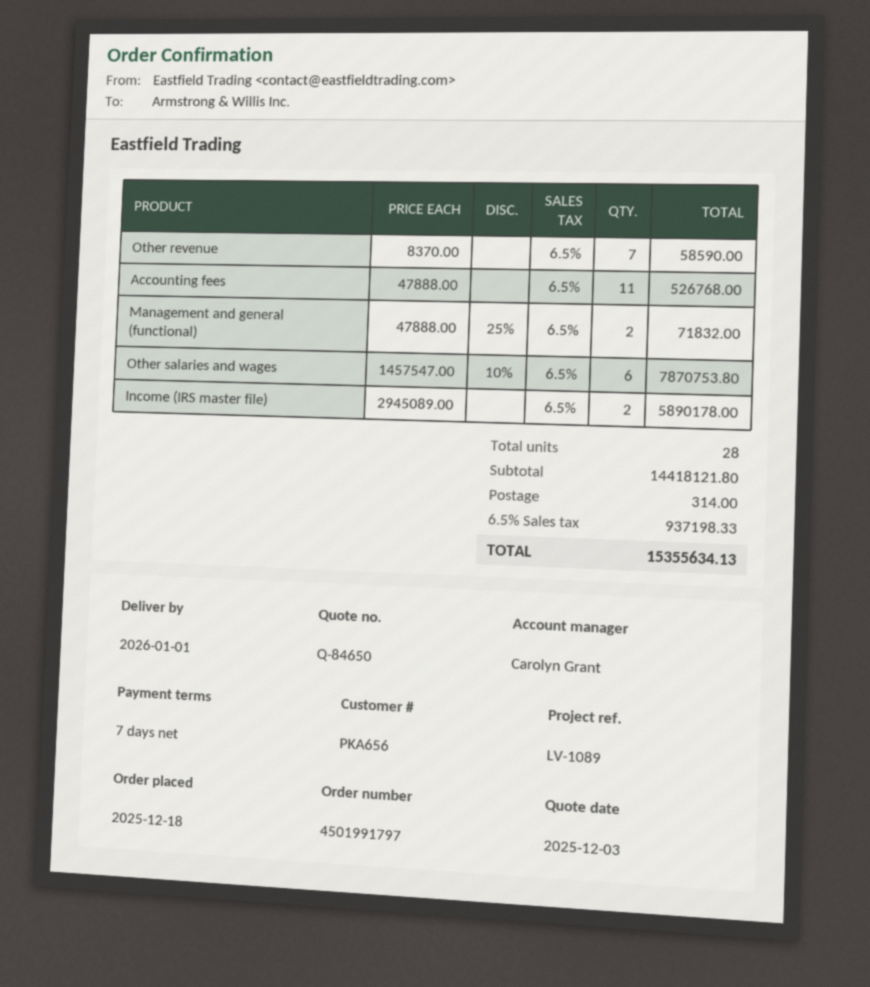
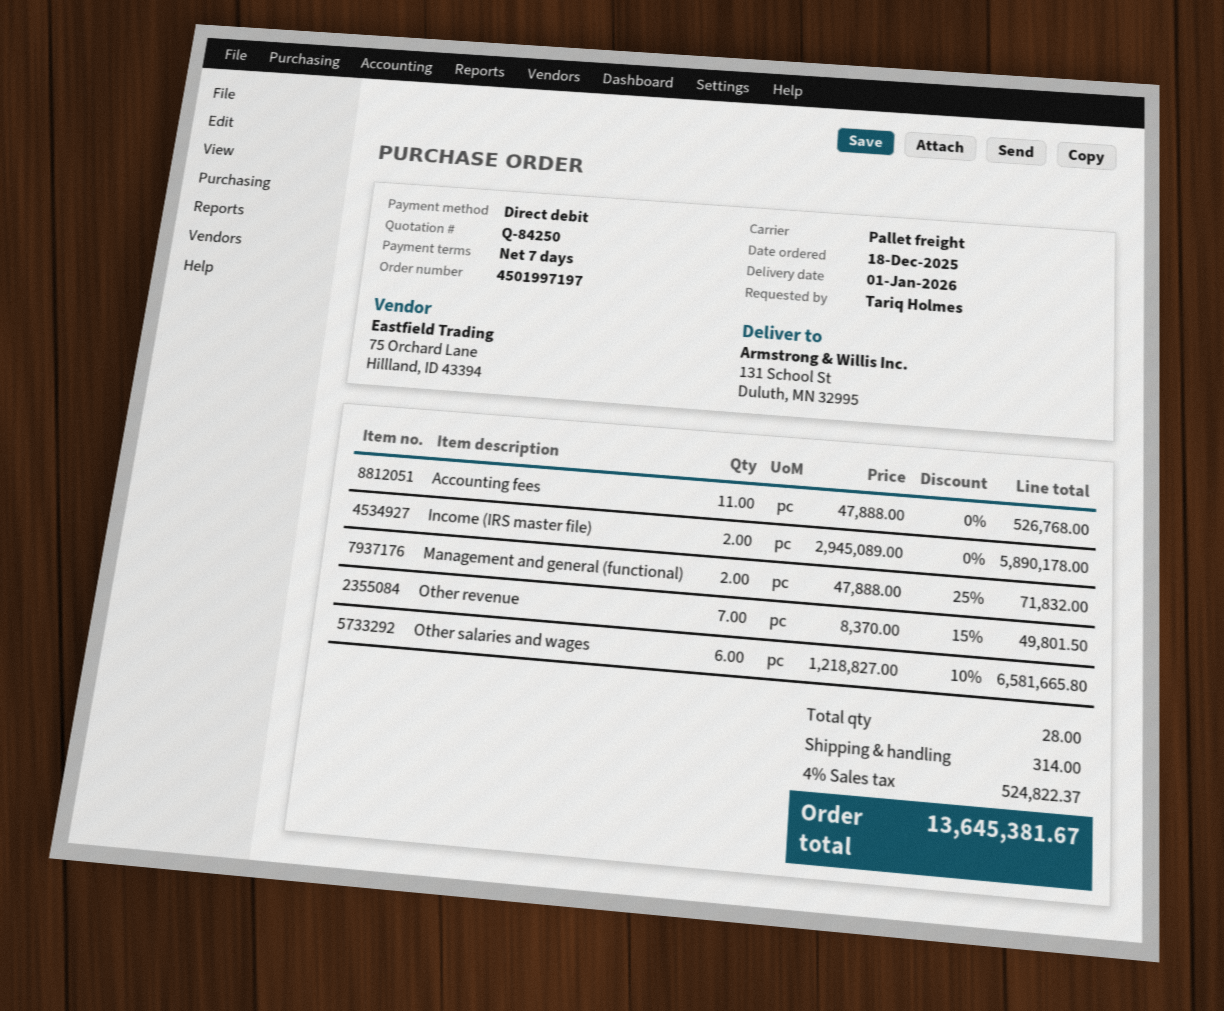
quote number: Q-84650 -> Q-84250
order number: 4501991797 -> 4501997197
Other revenue: 7 x 8370.00 = 58590.00 -> 7 x 8370.00 - 15% = 49801.50
Other salaries and wages: 6 x 1457547.00 - 10% = 7870753.80 -> 6 x 1218827.00 - 10% = 6581665.80
tax: 6.5% = 937198.33 -> 4% = 524822.37
total: 15355634.13 -> 13645381.67

